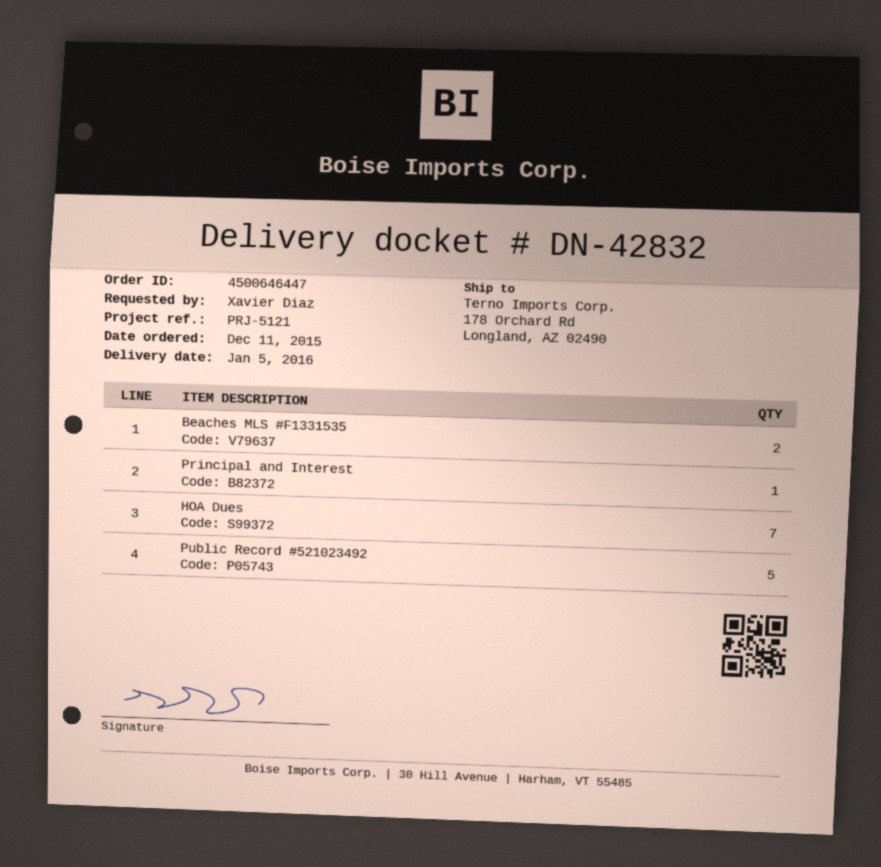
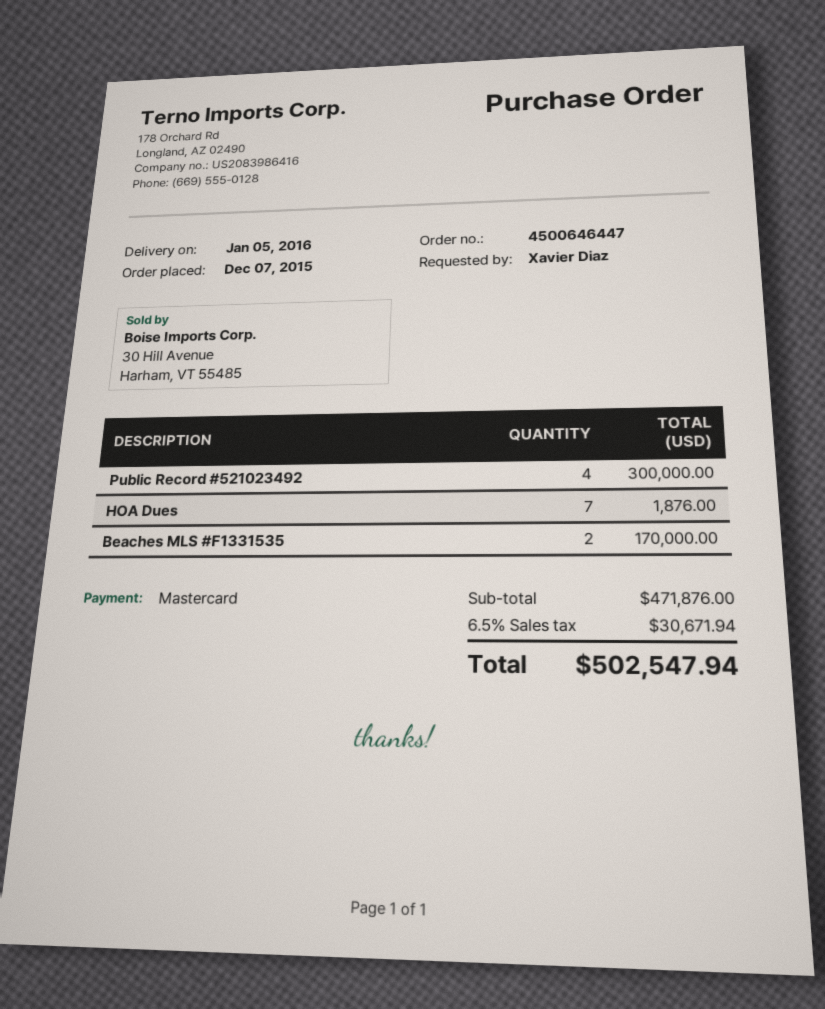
order date: 2015-12-11 -> 2015-12-07
Principal and Interest: 1 -> none
Public Record #521023492: 5 -> 4

